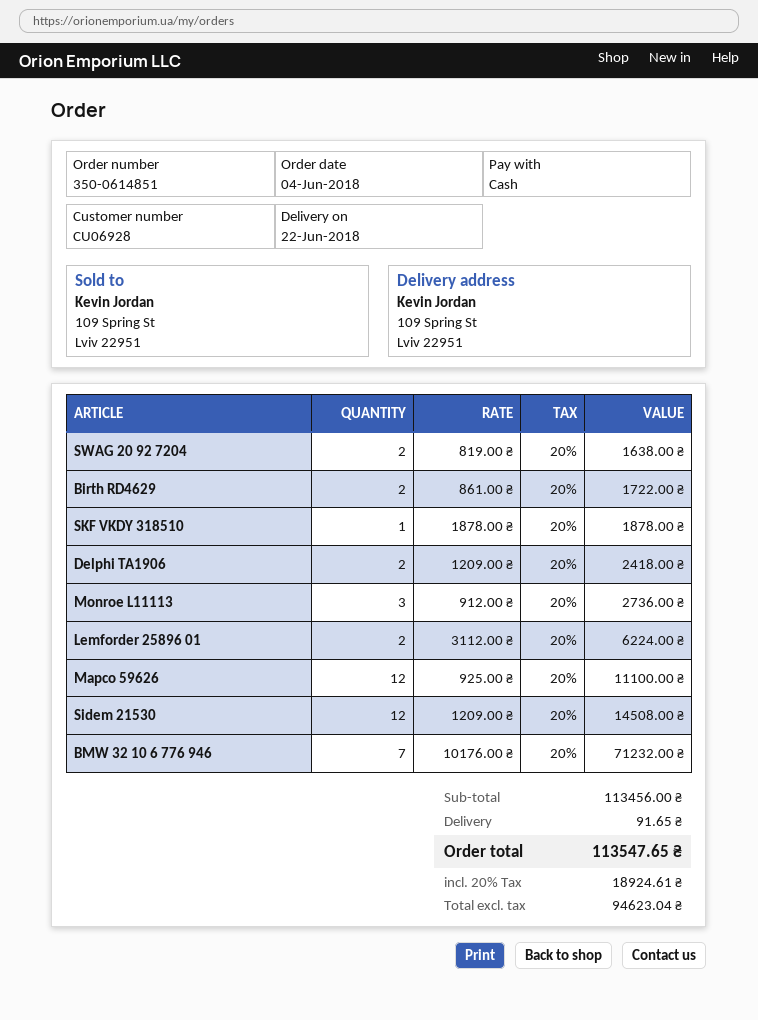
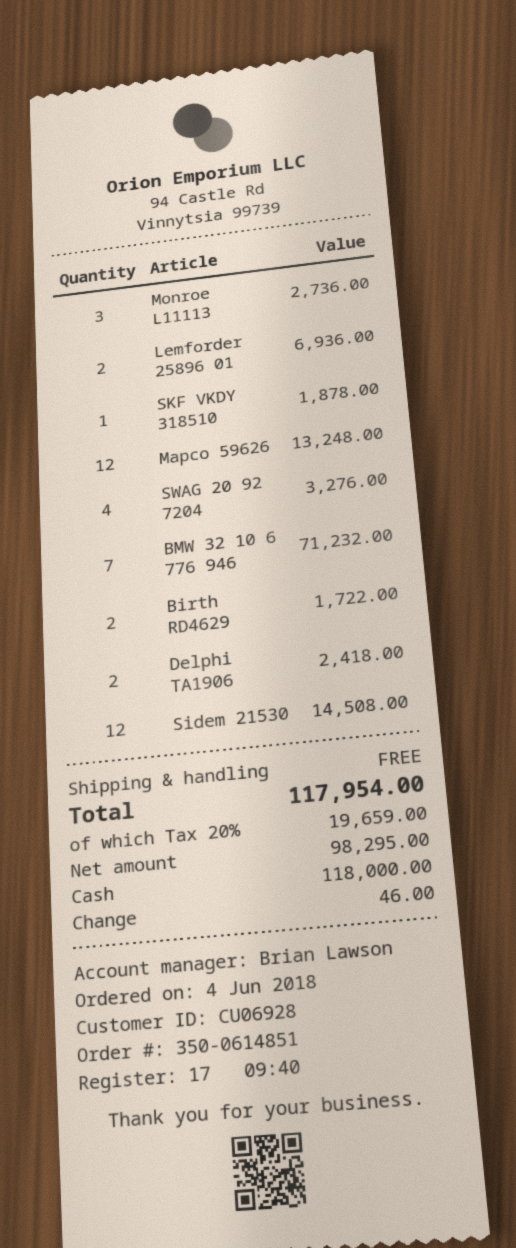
SWAG 20 92 7204: 2 for 1638.00 -> 4 for 3276.00
Lemforder 25896 01: 2 for 6224.00 -> 2 for 6936.00
Mapco 59626: 12 for 11100.00 -> 12 for 13248.00
shipping: 91.65 -> 0.00
net: 94623.04 -> 98295.00
tax: 20% = 18924.61 -> 20% = 19659.00
total: 113547.65 -> 117954.00

